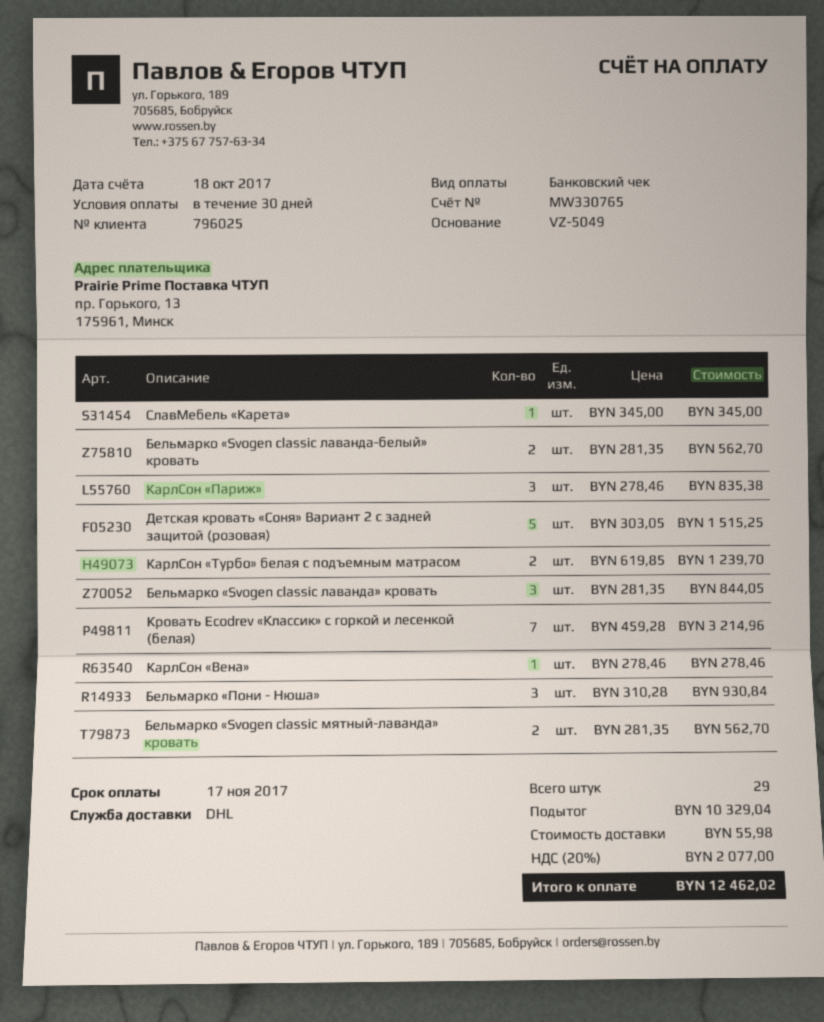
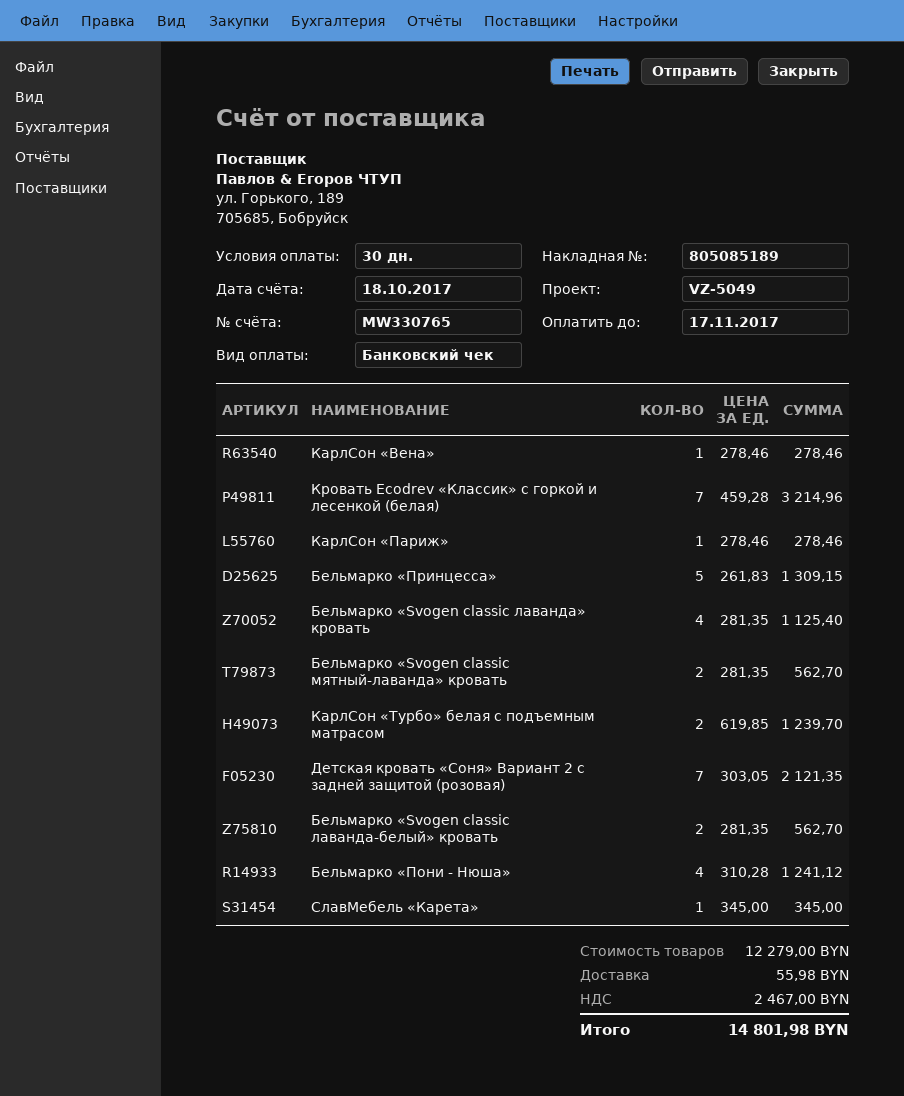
КарлСон «Париж»: 3 x 278.46 = 835.38 -> 1 x 278.46 = 278.46
Детская кровать «Соня» Вариант 2 с задней защитой (розовая): 5 x 303.05 = 1515.25 -> 7 x 303.05 = 2121.35
Бельмарко «Svogen classic лаванда» кровать: 3 x 281.35 = 844.05 -> 4 x 281.35 = 1125.40
Бельмарко «Пони - Нюша»: 3 x 310.28 = 930.84 -> 4 x 310.28 = 1241.12
Бельмарко «Принцесса»: none -> 5 x 261.83 = 1309.15
subtotal: 10329.04 -> 12279.00
tax: 2077.00 -> 2467.00
total: 12462.02 -> 14801.98

